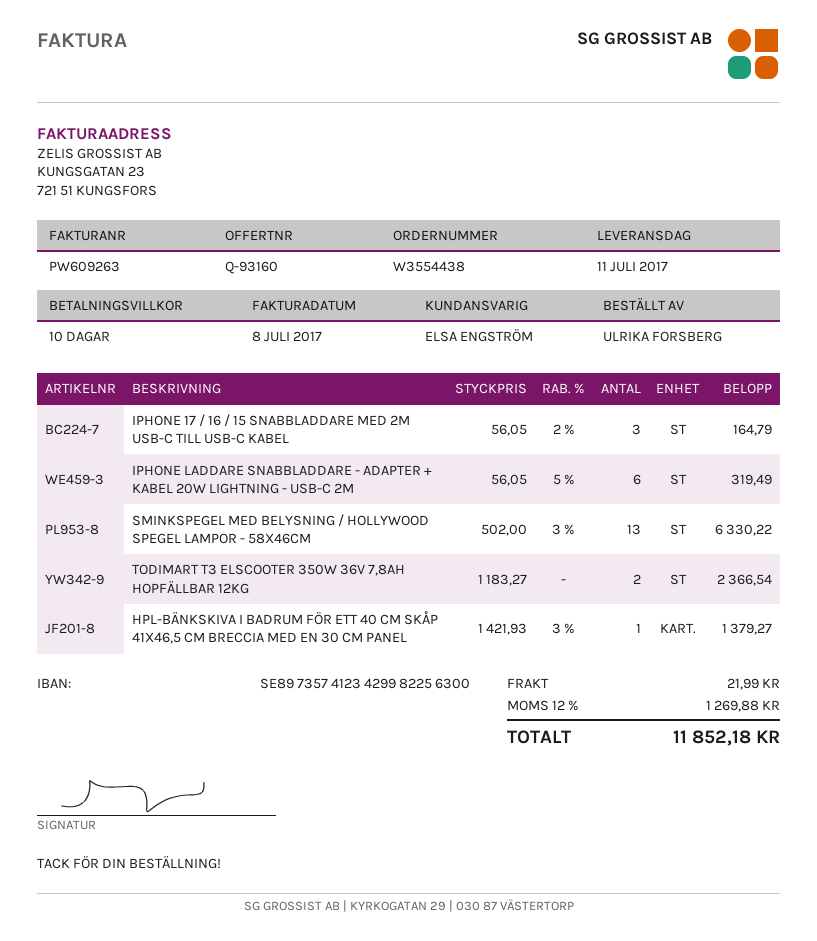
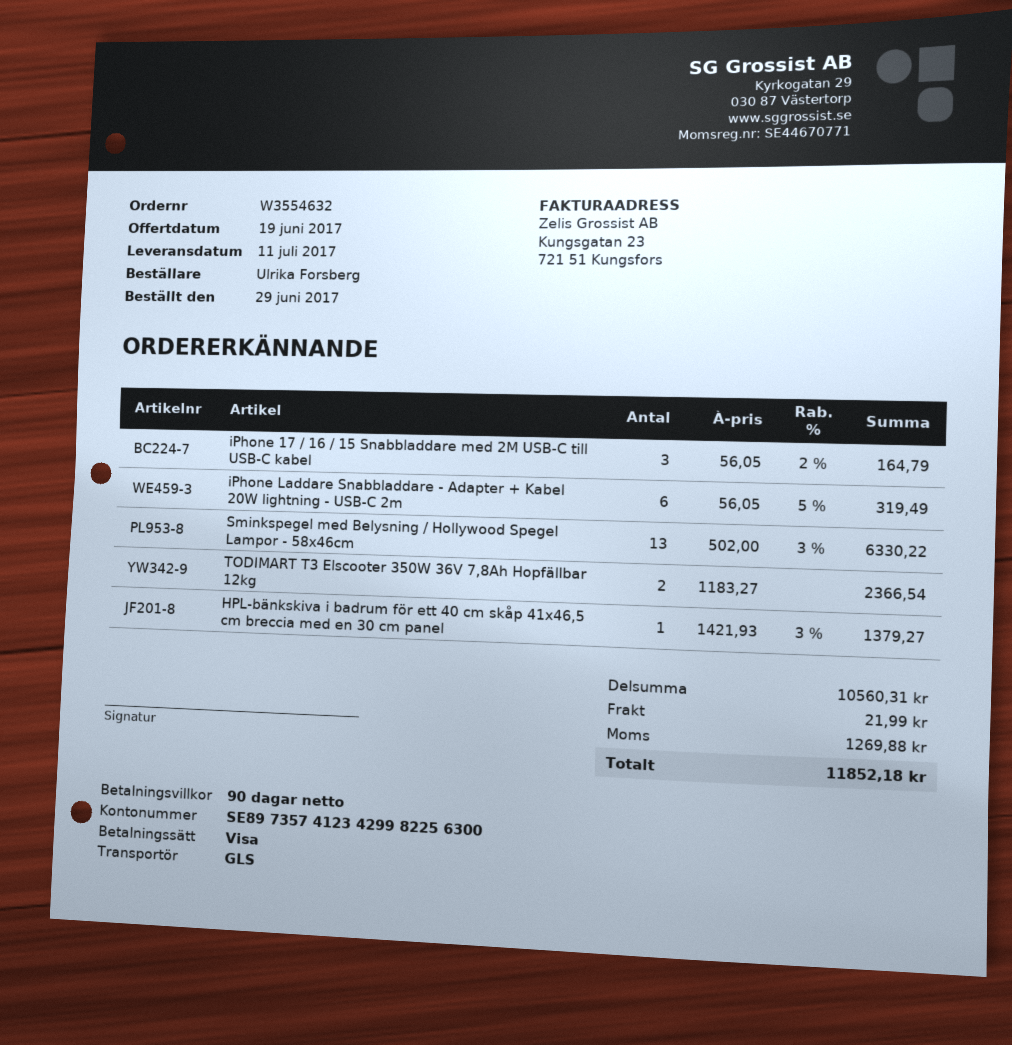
order number: W3554438 -> W3554632
payment terms: 10 days -> 90 days

